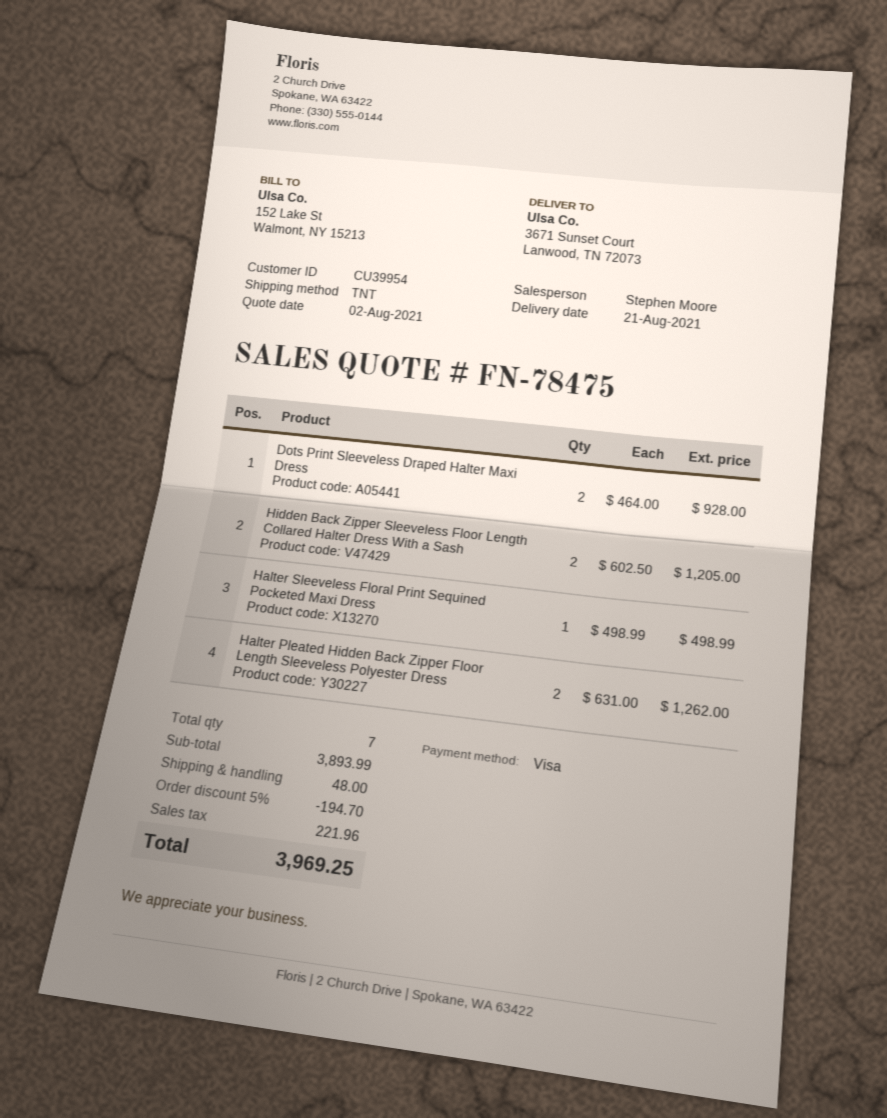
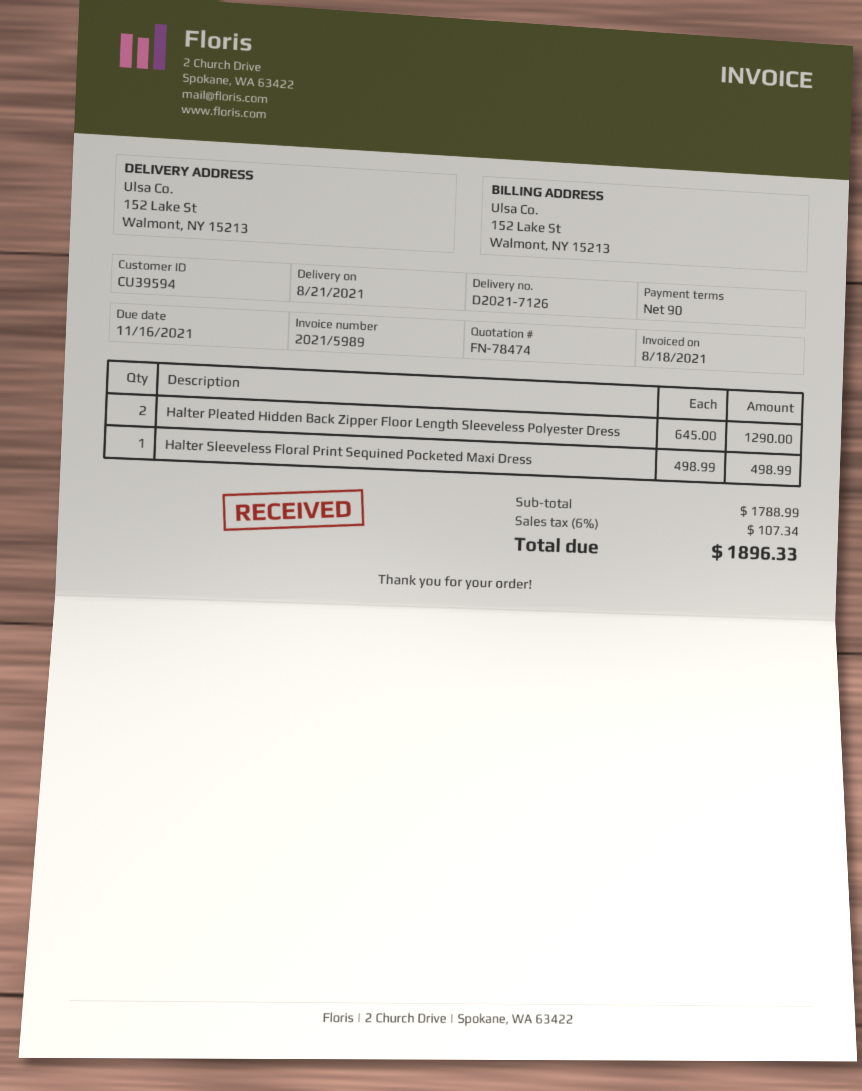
quote number: FN-78475 -> FN-78474
customer number: CU39954 -> CU39594
ship to: 3671 Sunset Court, Lanwood, TN 72073 -> 152 Lake St, Walmont, NY 15213
Dots Print Sleeveless Draped Halter Maxi Dress: 2 x 464.00 = 928.00 -> none
Hidden Back Zipper Sleeveless Floor Length Collared Halter Dress With a Sash: 2 x 602.50 = 1205.00 -> none
Halter Pleated Hidden Back Zipper Floor Length Sleeveless Polyester Dress: 2 x 631.00 = 1262.00 -> 2 x 645.00 = 1290.00
subtotal: 3893.99 -> 1788.99
discount: 5% = 194.70 -> none
shipping: 48.00 -> none
tax: 221.96 -> 107.34
total: 3969.25 -> 1896.33

